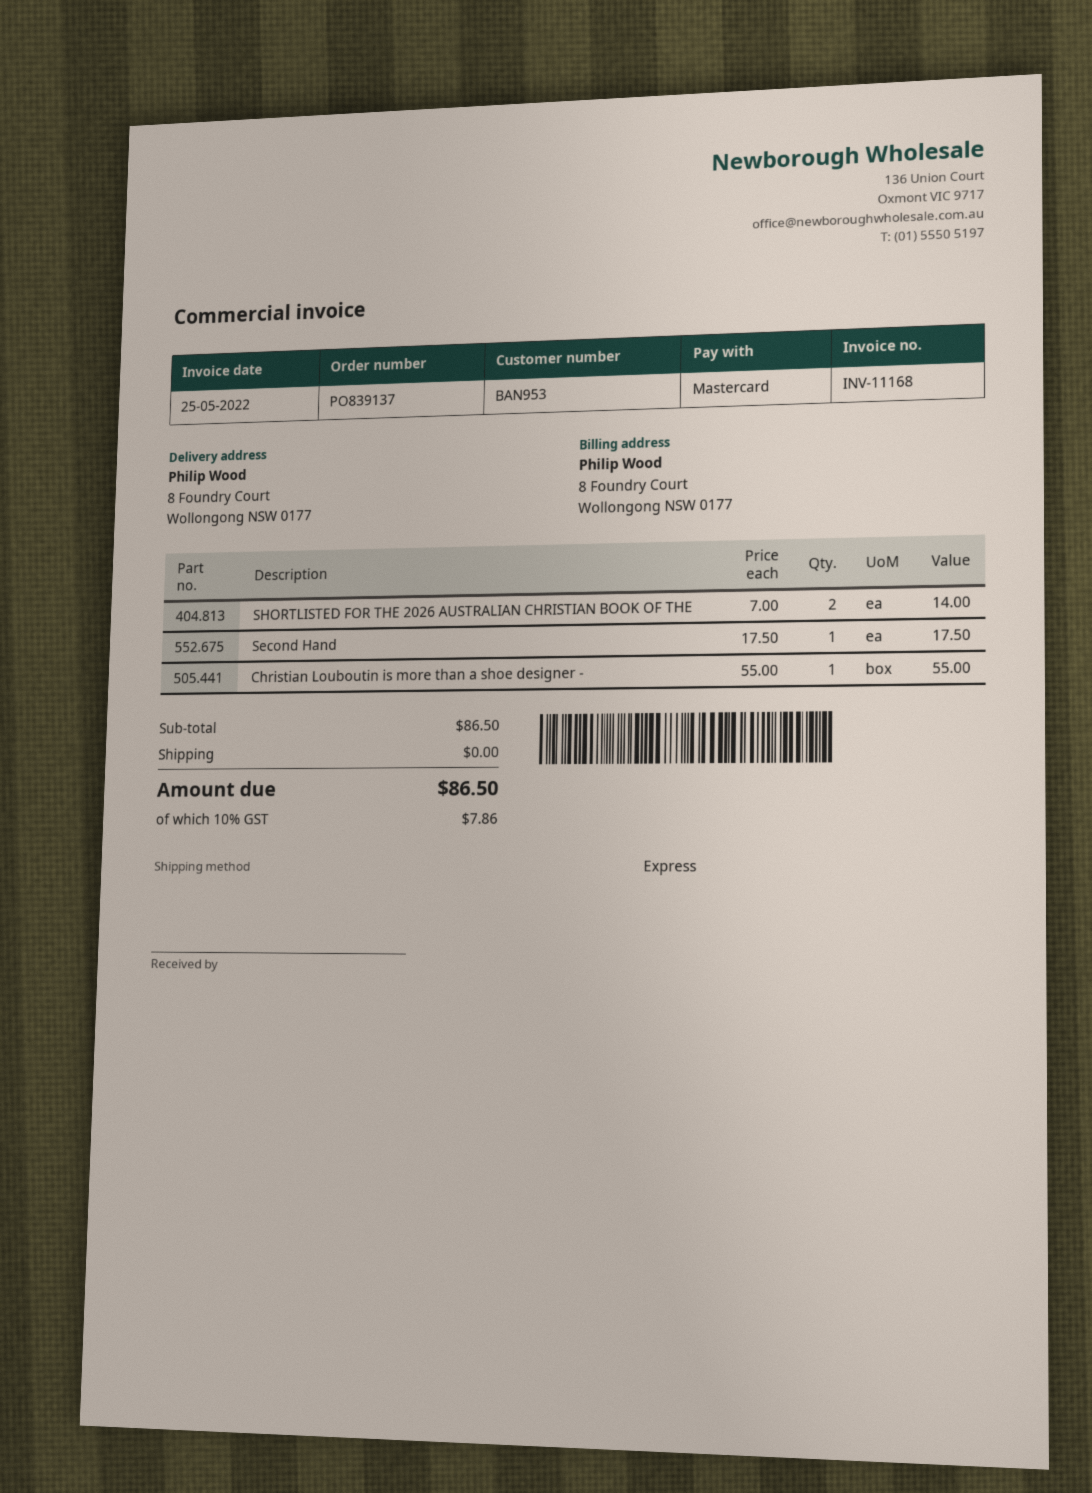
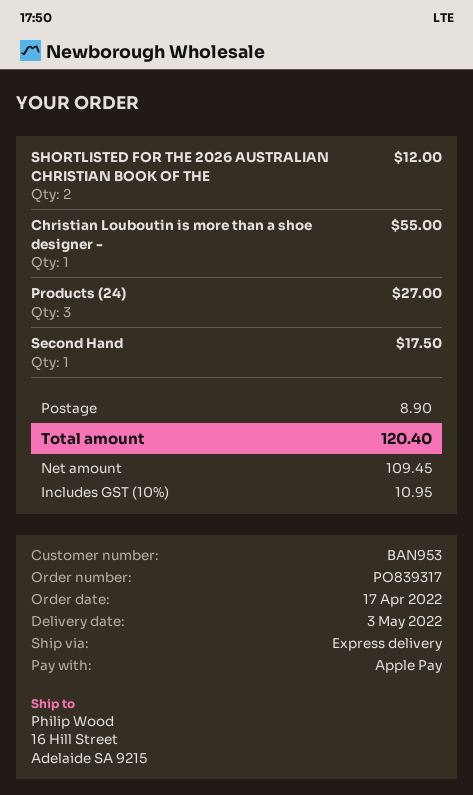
order number: PO839137 -> PO839317
payment method: Mastercard -> Apple Pay
ship to: 8 Foundry Court, Wollongong NSW 0177 -> 16 Hill Street, Adelaide SA 9215
SHORTLISTED FOR THE 2026 AUSTRALIAN CHRISTIAN BOOK OF THE: 2 for 14.00 -> 2 for 12.00
Products (24): none -> 3 for 27.00
shipping: 0.00 -> 8.90
tax: 10% = 7.86 -> 10% = 10.95
total: 86.50 -> 120.40

